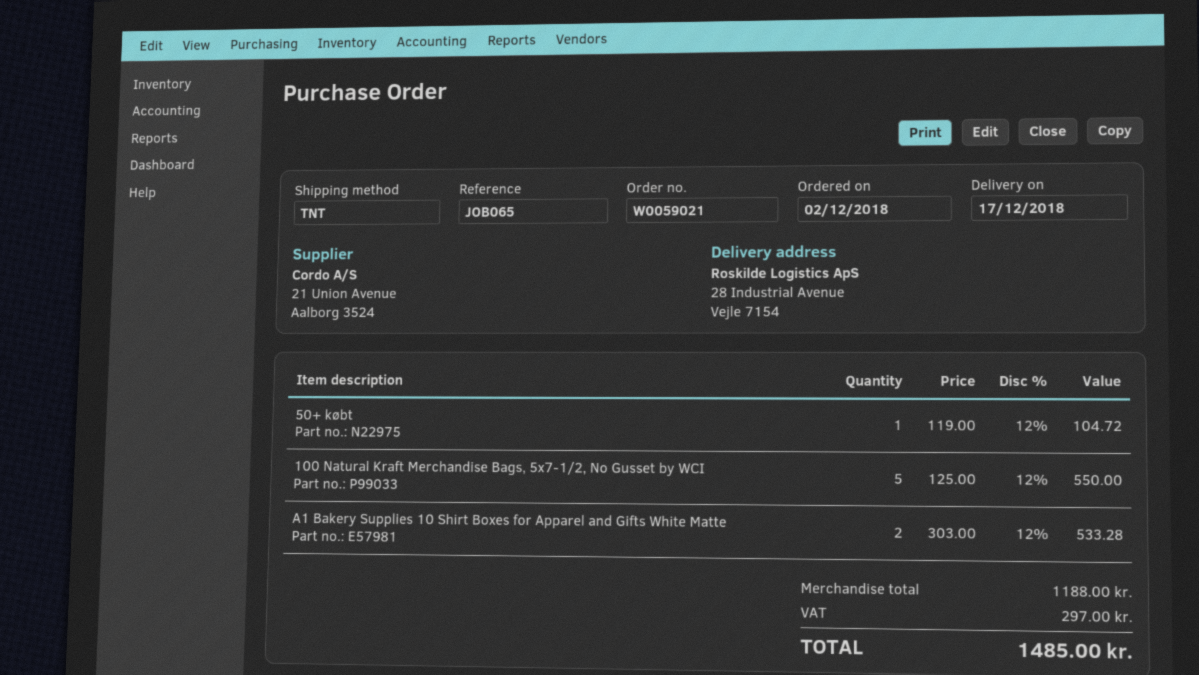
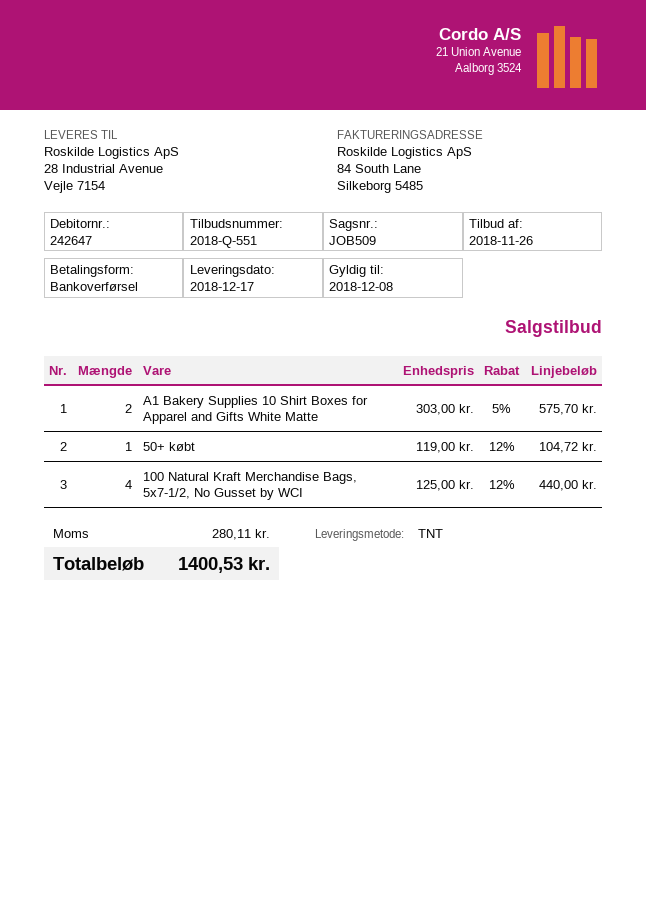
reference: JOB065 -> JOB509
100 Natural Kraft Merchandise Bags, 5x7-1/2, No Gusset by WCI: 5 x 125.00 - 12% = 550.00 -> 4 x 125.00 - 12% = 440.00
A1 Bakery Supplies 10 Shirt Boxes for Apparel and Gifts White Matte: 2 x 303.00 - 12% = 533.28 -> 2 x 303.00 - 5% = 575.70
tax: 297.00 -> 280.11
total: 1485.00 -> 1400.53

